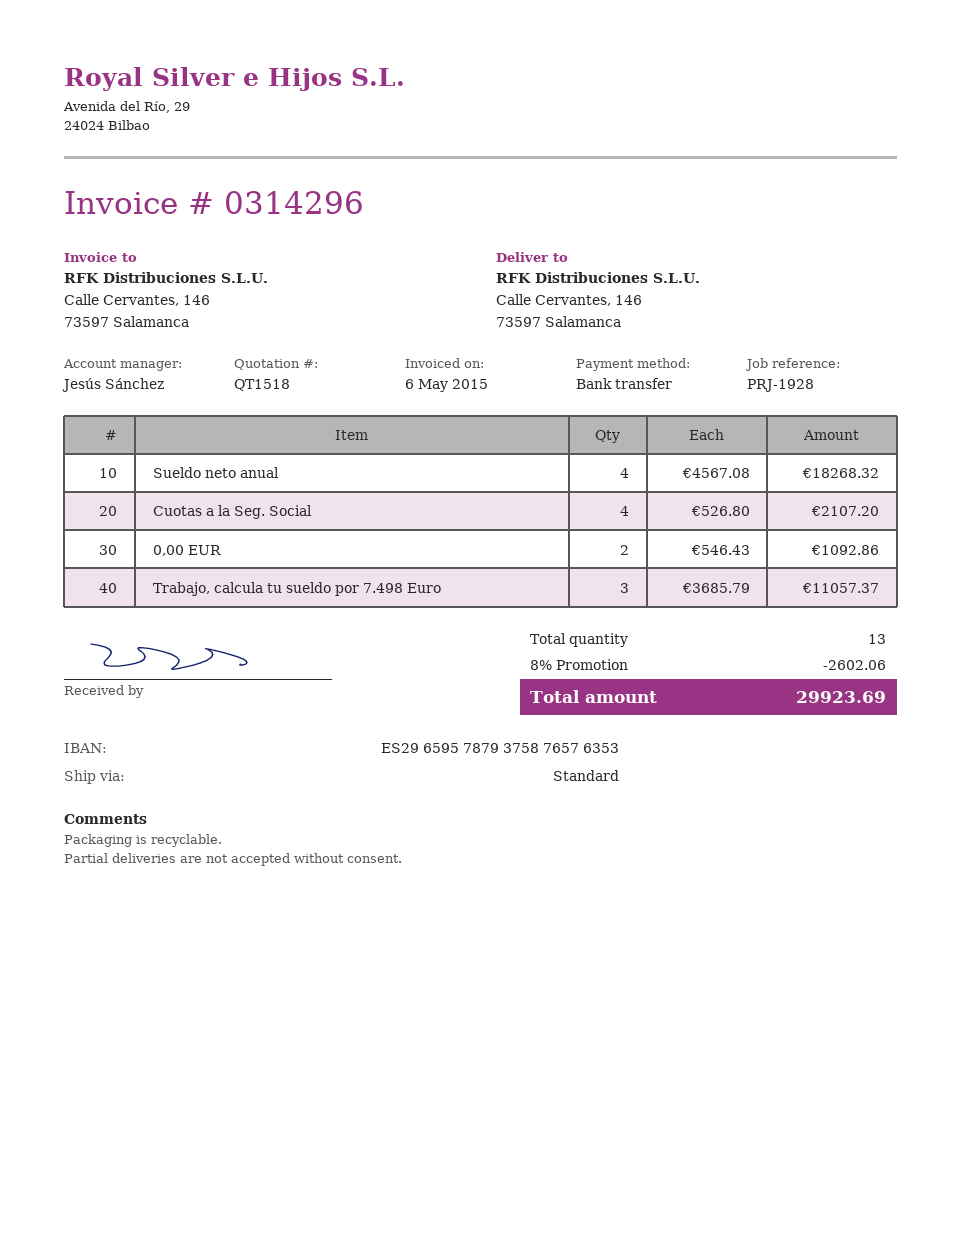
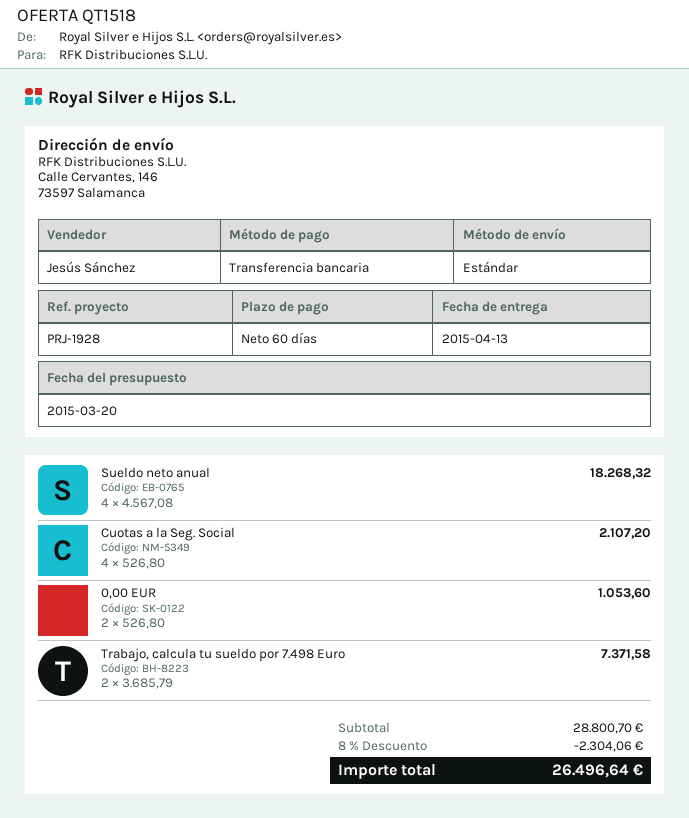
0,00 EUR: 2 x 546.43 = 1092.86 -> 2 x 526.80 = 1053.60
Trabajo, calcula tu sueldo por 7.498 Euro: 3 x 3685.79 = 11057.37 -> 2 x 3685.79 = 7371.58
discount: 8% = 2602.06 -> 8% = 2304.06
total: 29923.69 -> 26496.64

